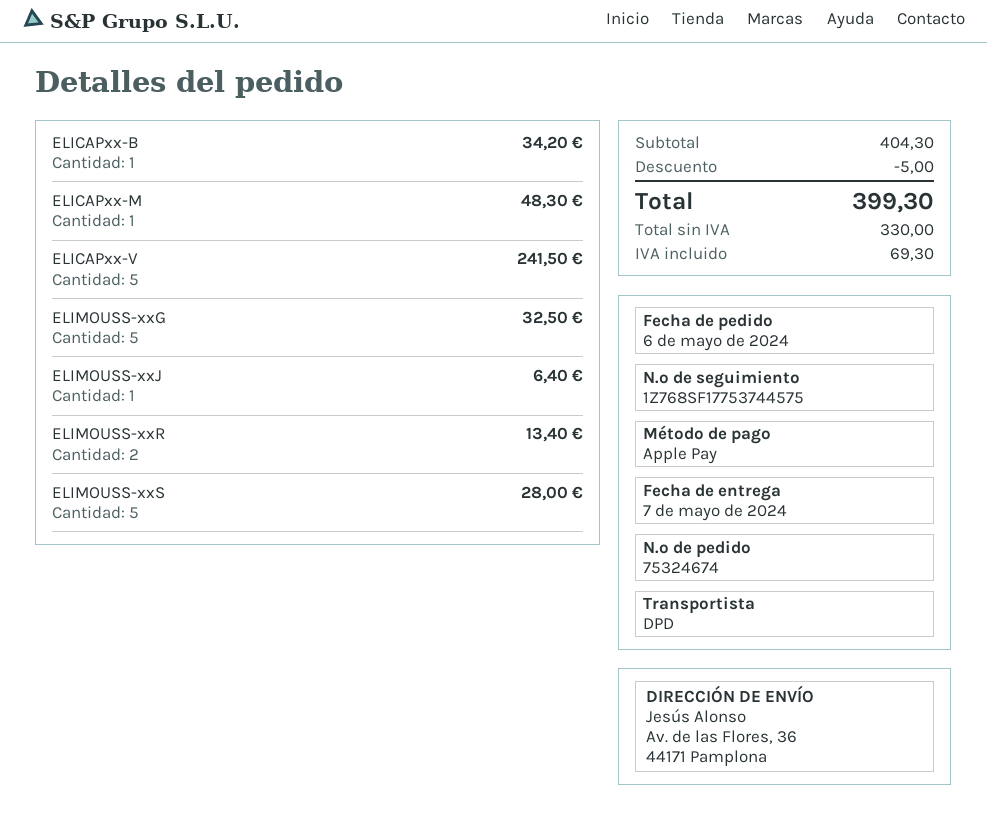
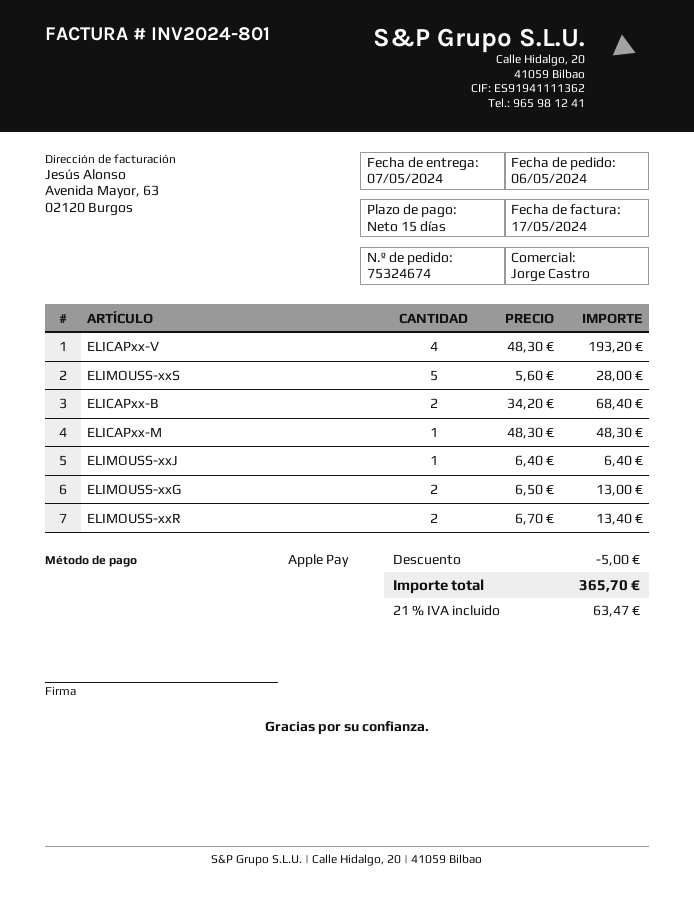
ELICAPxx-B: 1 for 34.20 -> 2 for 68.40
ELICAPxx-V: 5 for 241.50 -> 4 for 193.20
ELIMOUSS-xxG: 5 for 32.50 -> 2 for 13.00
tax: 69.30 -> 63.47
total: 399.30 -> 365.70

